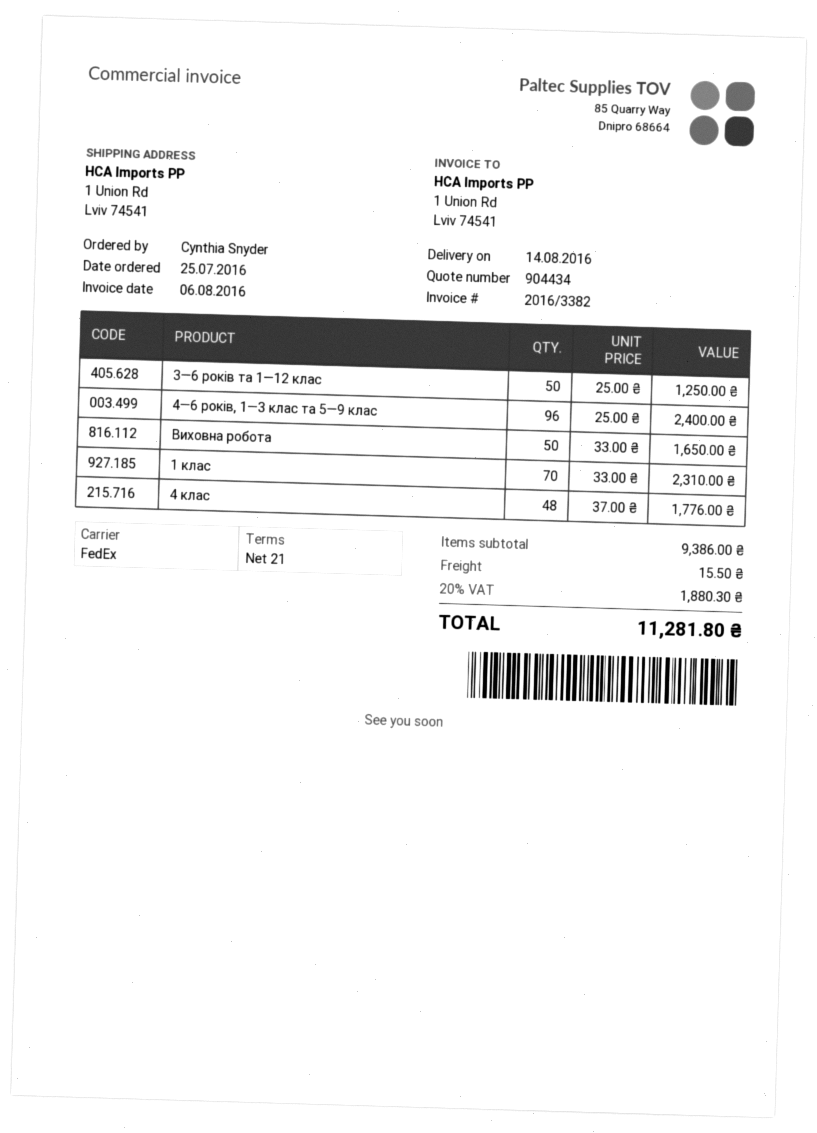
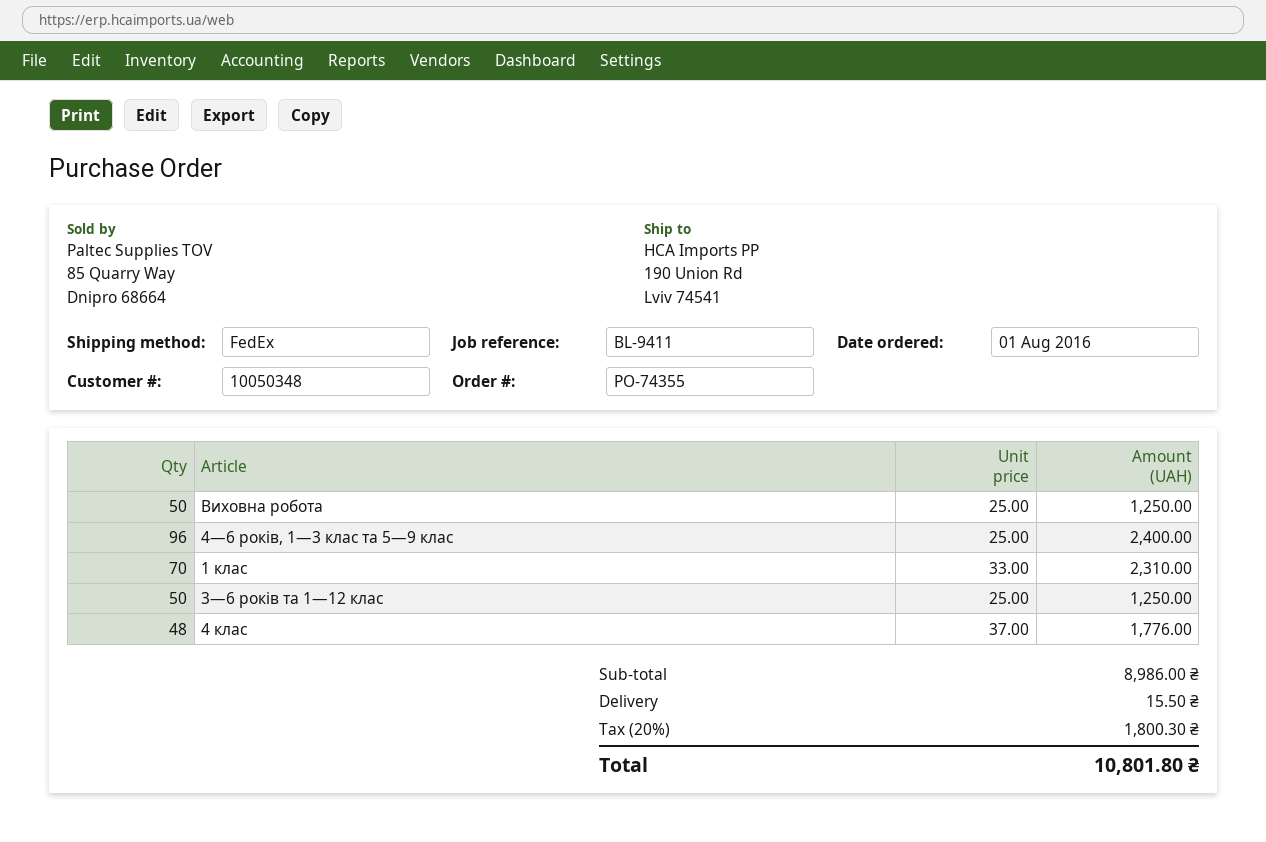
order date: 2016-07-25 -> 2016-08-01
ship to: 1 Union Rd, Lviv 74541 -> 190 Union Rd, Lviv 74541
Виховна робота: 50 x 33.00 = 1650.00 -> 50 x 25.00 = 1250.00
subtotal: 9386.00 -> 8986.00
tax: 20% = 1880.30 -> 20% = 1800.30
total: 11281.80 -> 10801.80

